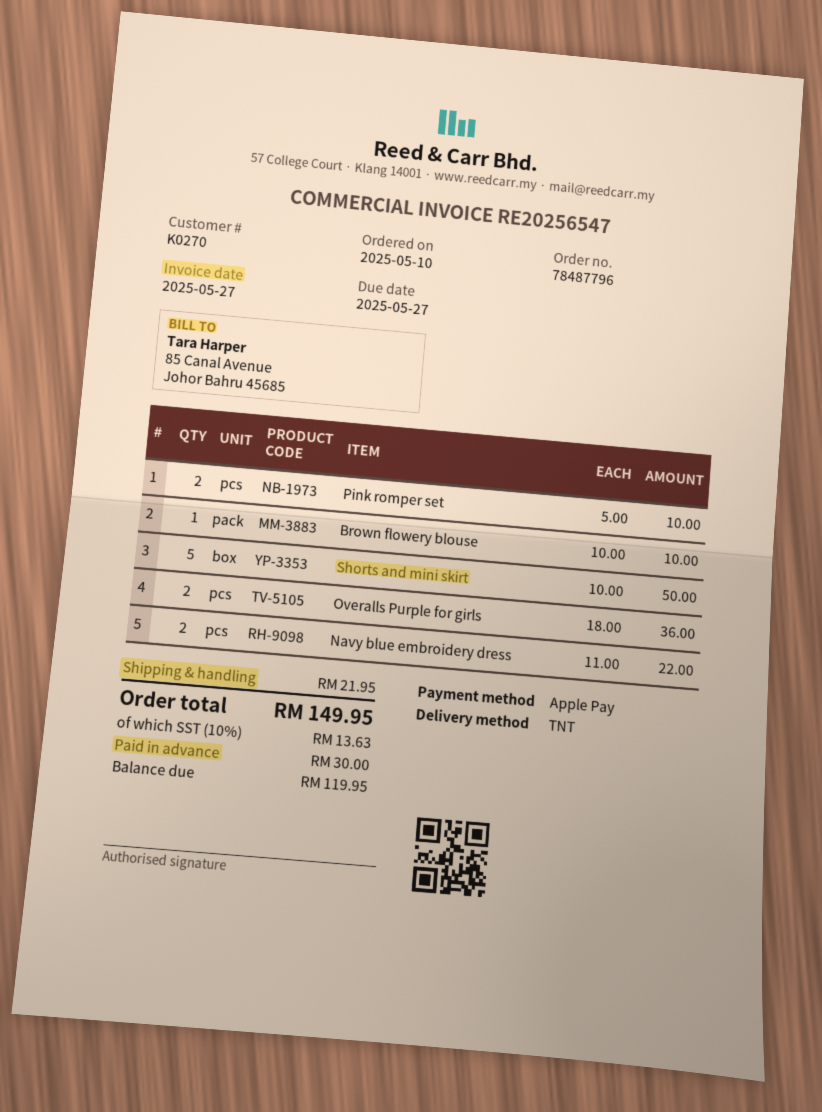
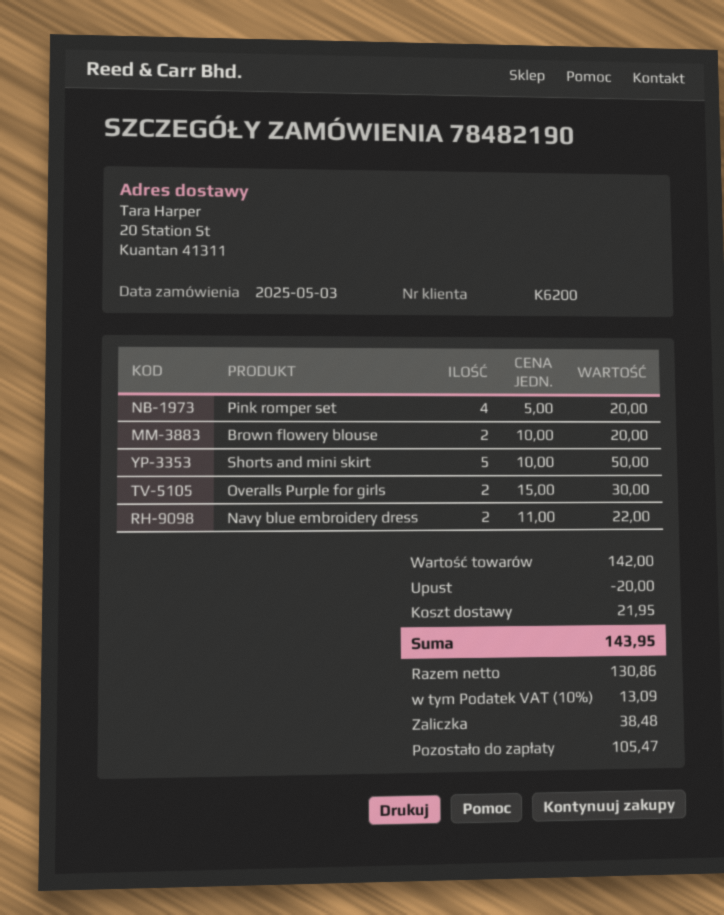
order number: 78487796 -> 78482190
order date: 2025-05-10 -> 2025-05-03
customer number: K0270 -> K6200
Pink romper set: 2 x 5.00 = 10.00 -> 4 x 5.00 = 20.00
Brown flowery blouse: 1 x 10.00 = 10.00 -> 2 x 10.00 = 20.00
Overalls Purple for girls: 2 x 18.00 = 36.00 -> 2 x 15.00 = 30.00
discount: none -> 20.00
tax: 10% = 13.63 -> 10% = 13.09
total: 149.95 -> 143.95
deposit: 30.00 -> 38.48
balance: 119.95 -> 105.47

